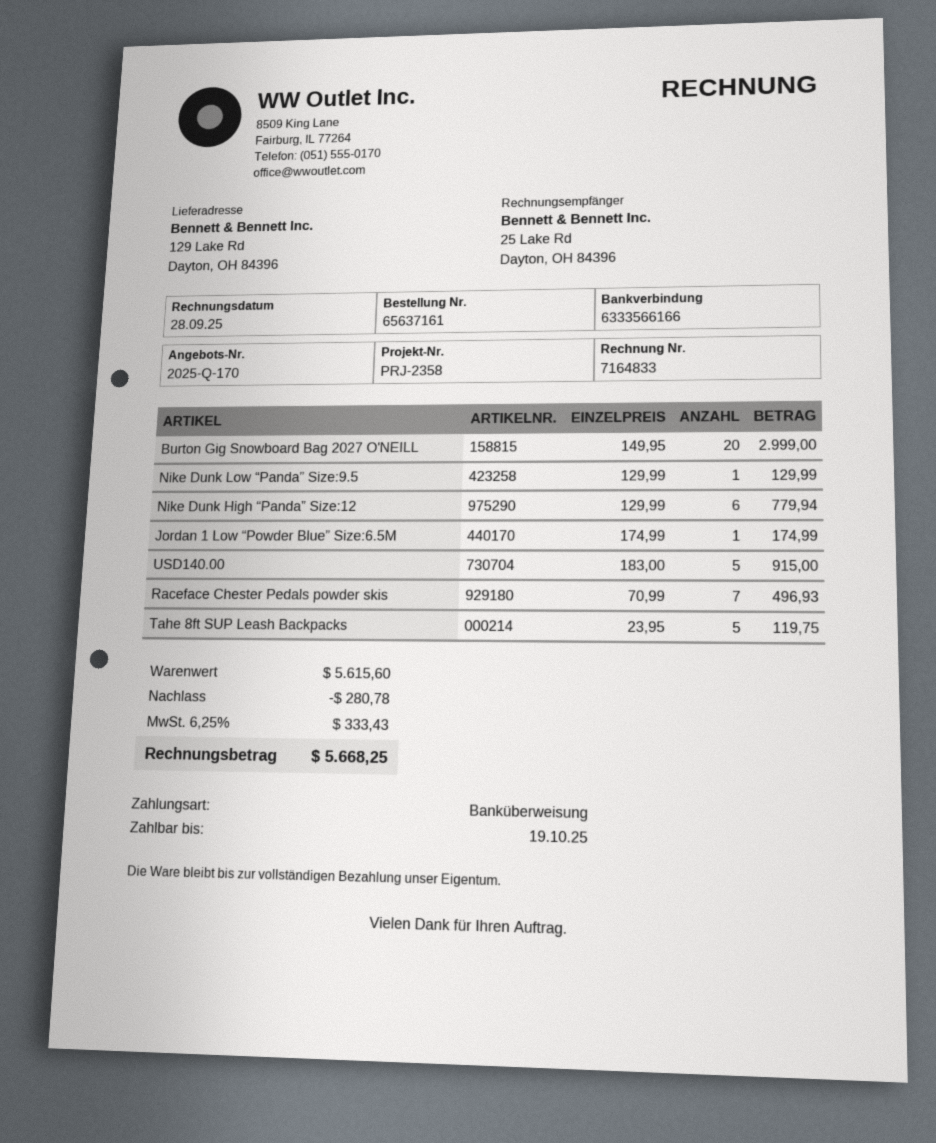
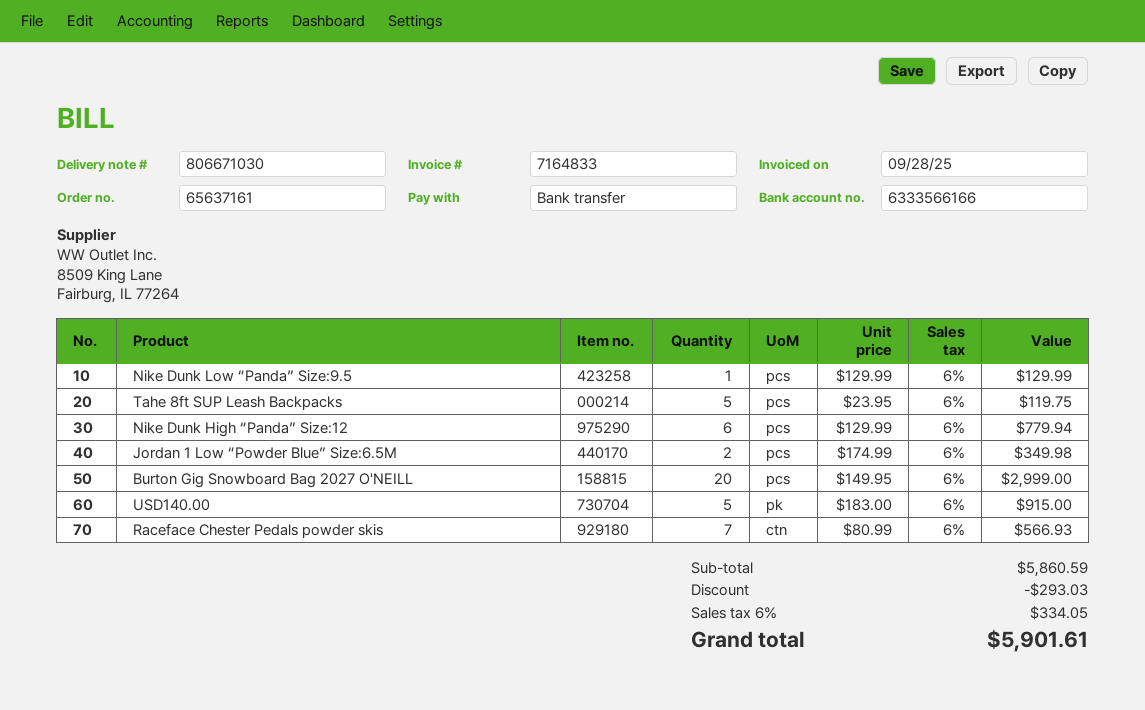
Jordan 1 Low “Powder Blue” Size:6.5M: 1 x 174.99 = 174.99 -> 2 x 174.99 = 349.98
Raceface Chester Pedals powder skis: 7 x 70.99 = 496.93 -> 7 x 80.99 = 566.93
subtotal: 5615.60 -> 5860.59
discount: 280.78 -> 293.03
tax: 6.25% = 333.43 -> 6% = 334.05
total: 5668.25 -> 5901.61

